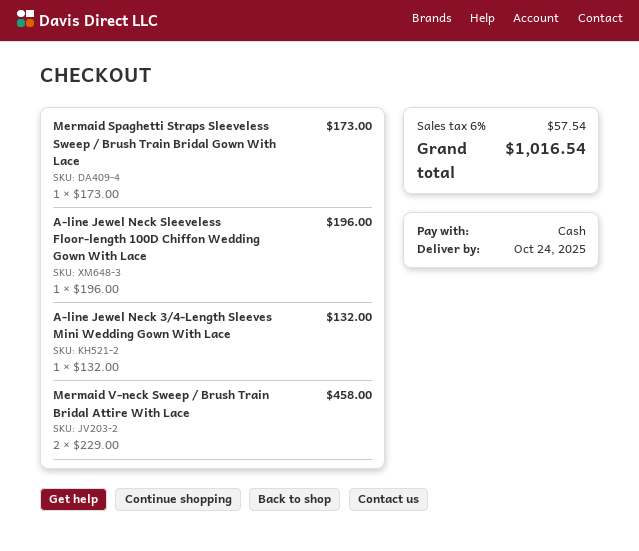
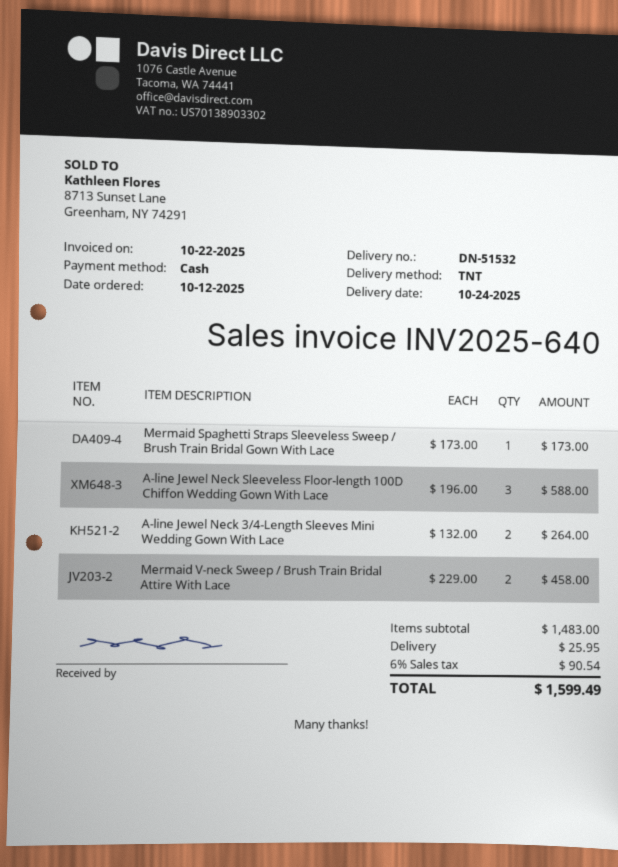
A-line Jewel Neck Sleeveless Floor-length 100D Chiffon Wedding Gown With Lace: 1 x 196.00 = 196.00 -> 3 x 196.00 = 588.00
A-line Jewel Neck 3/4-Length Sleeves Mini Wedding Gown With Lace: 1 x 132.00 = 132.00 -> 2 x 132.00 = 264.00
shipping: none -> 25.95
tax: 6% = 57.54 -> 6% = 90.54
total: 1016.54 -> 1599.49

